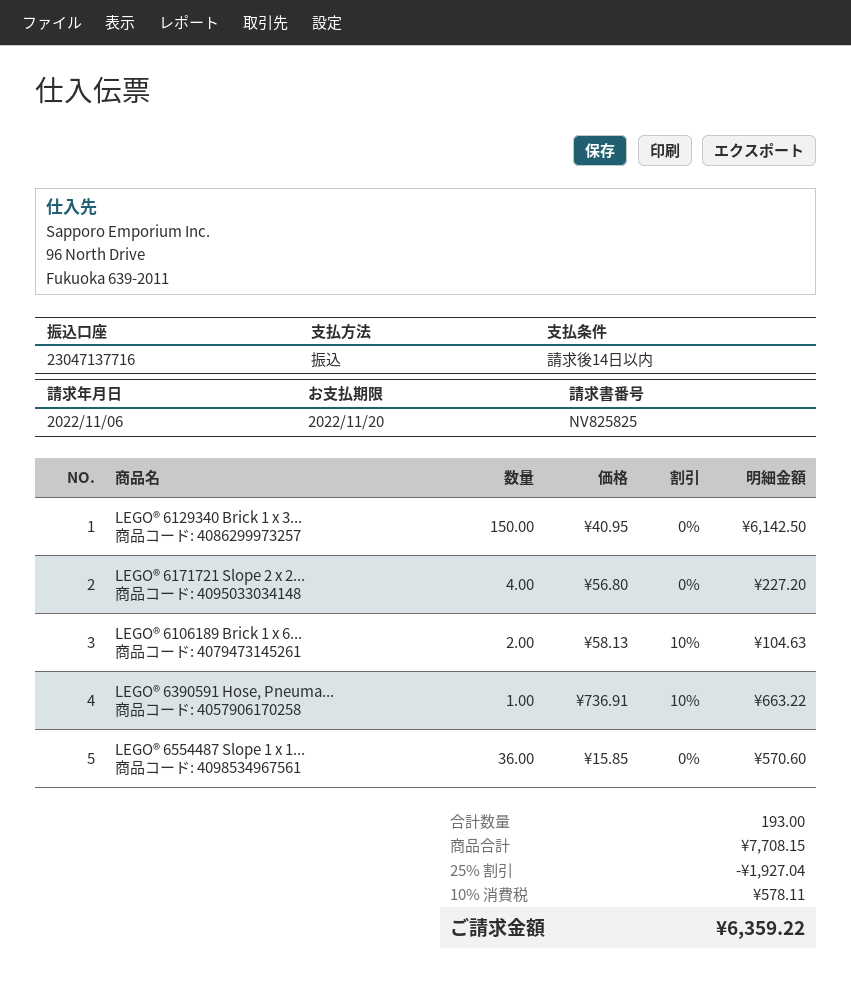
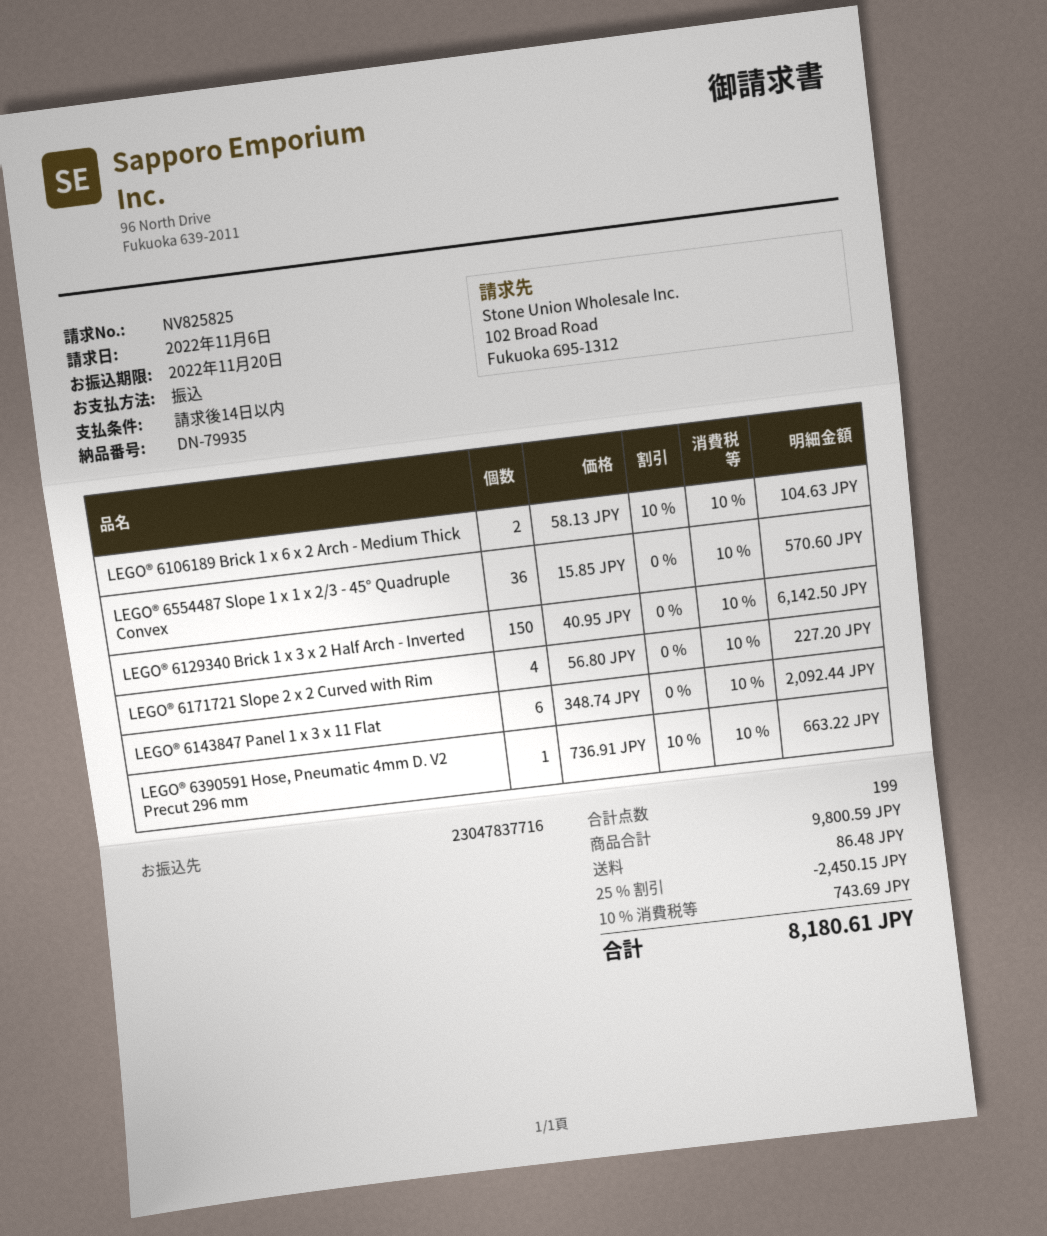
bank account: 23047137716 -> 23047837716
LEGO® 6143847 Panel 1 x 3 x 11 Flat: none -> 6 x 348.74 = 2092.44
total quantity: 193 -> 199
subtotal: 7708.15 -> 9800.59
discount: 25% = 1927.04 -> 25% = 2450.15
shipping: none -> 86.48
tax: 10% = 578.11 -> 10% = 743.69
total: 6359.22 -> 8180.61

